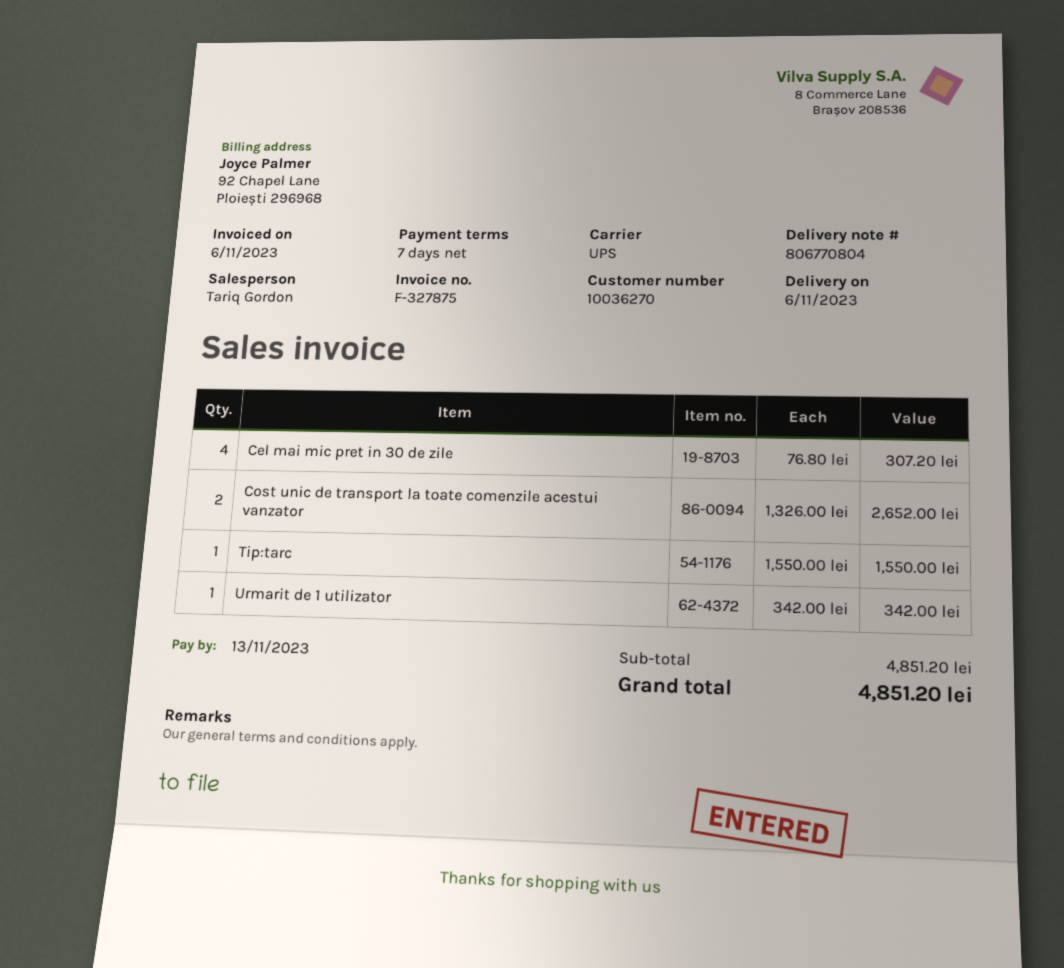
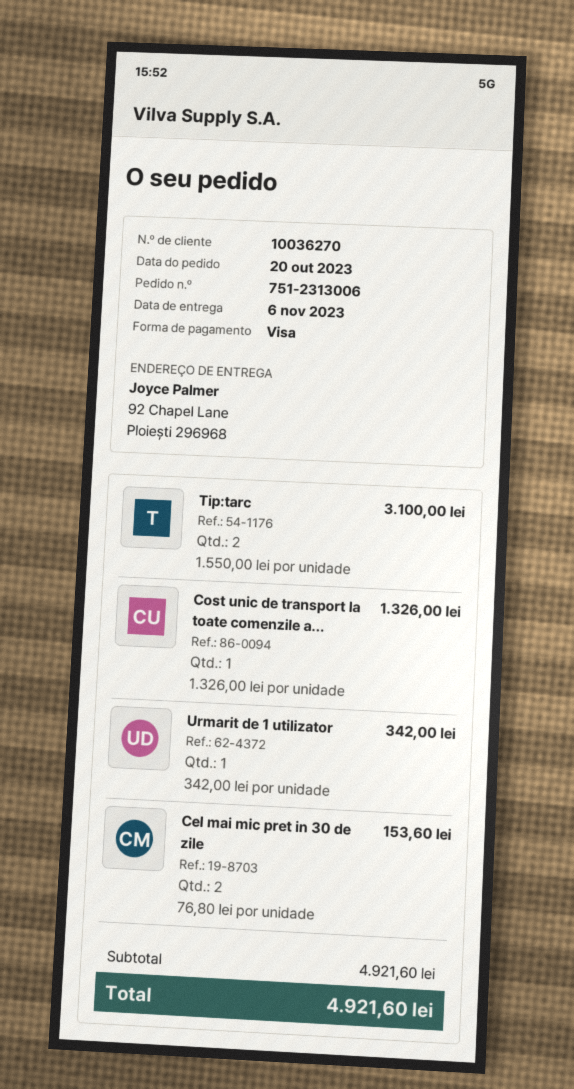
Cel mai mic pret in 30 de zile: 4 x 76.80 = 307.20 -> 2 x 76.80 = 153.60
Cost unic de transport la toate comenzile acestui vanzator: 2 x 1326.00 = 2652.00 -> 1 x 1326.00 = 1326.00
Tip:tarc: 1 x 1550.00 = 1550.00 -> 2 x 1550.00 = 3100.00
subtotal: 4851.20 -> 4921.60
total: 4851.20 -> 4921.60

